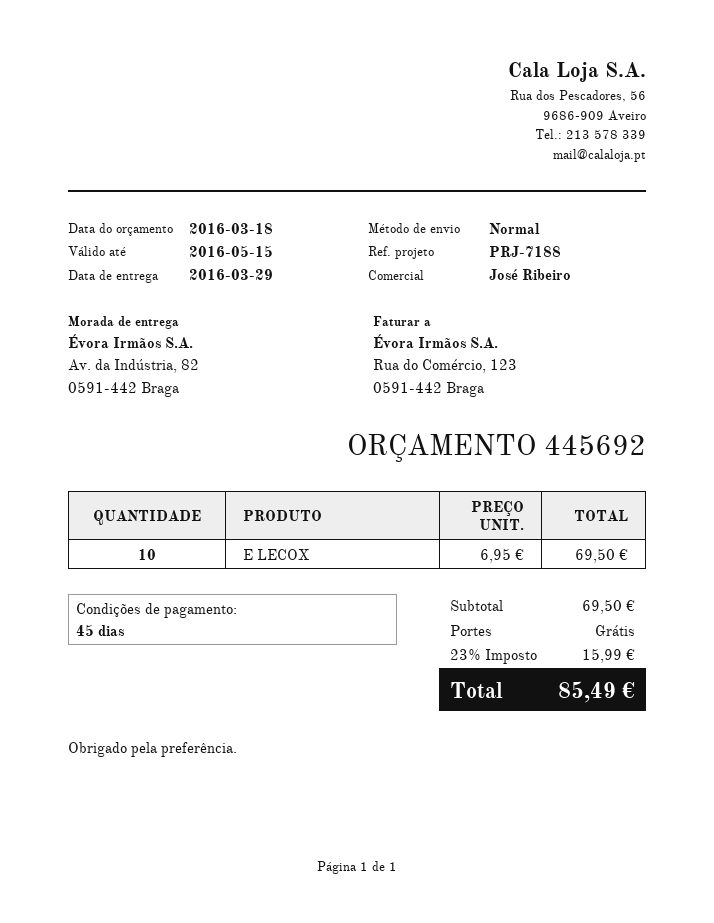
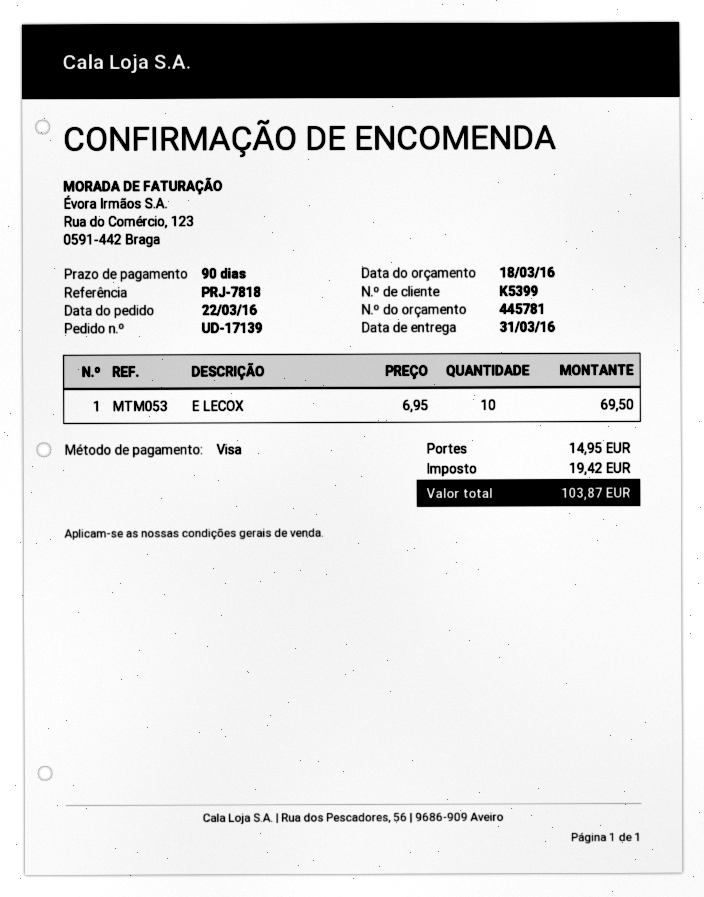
quote number: 445692 -> 445781
delivery date: 2016-03-29 -> 2016-03-31
payment terms: 45 days -> 90 days
reference: PRJ-7188 -> PRJ-7818
shipping: 0.00 -> 14.95
tax: 15.99 -> 19.42
total: 85.49 -> 103.87

